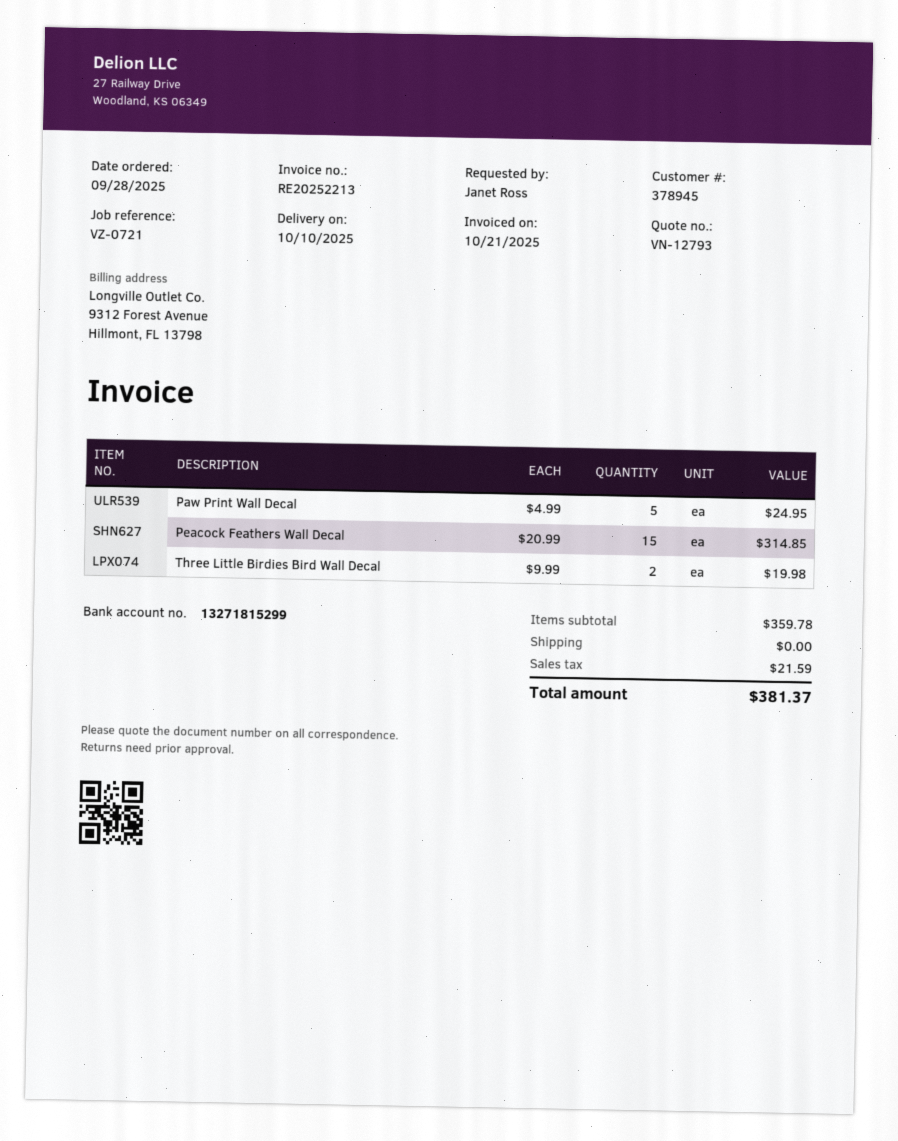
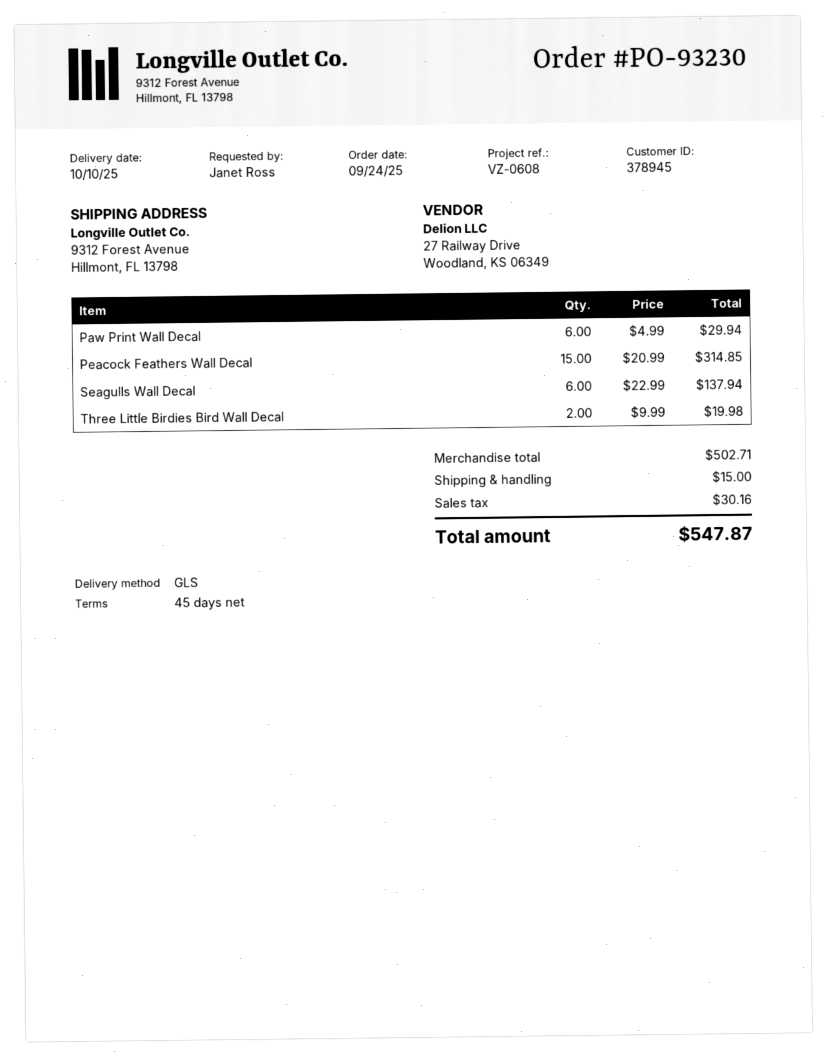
order date: 2025-09-28 -> 2025-09-24
reference: VZ-0721 -> VZ-0608
Paw Print Wall Decal: 5 x 4.99 = 24.95 -> 6 x 4.99 = 29.94
Seagulls Wall Decal: none -> 6 x 22.99 = 137.94
subtotal: 359.78 -> 502.71
shipping: 0.00 -> 15.00
tax: 21.59 -> 30.16
total: 381.37 -> 547.87

